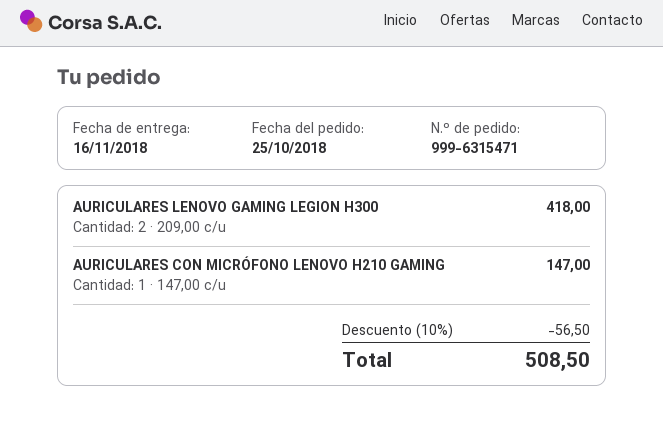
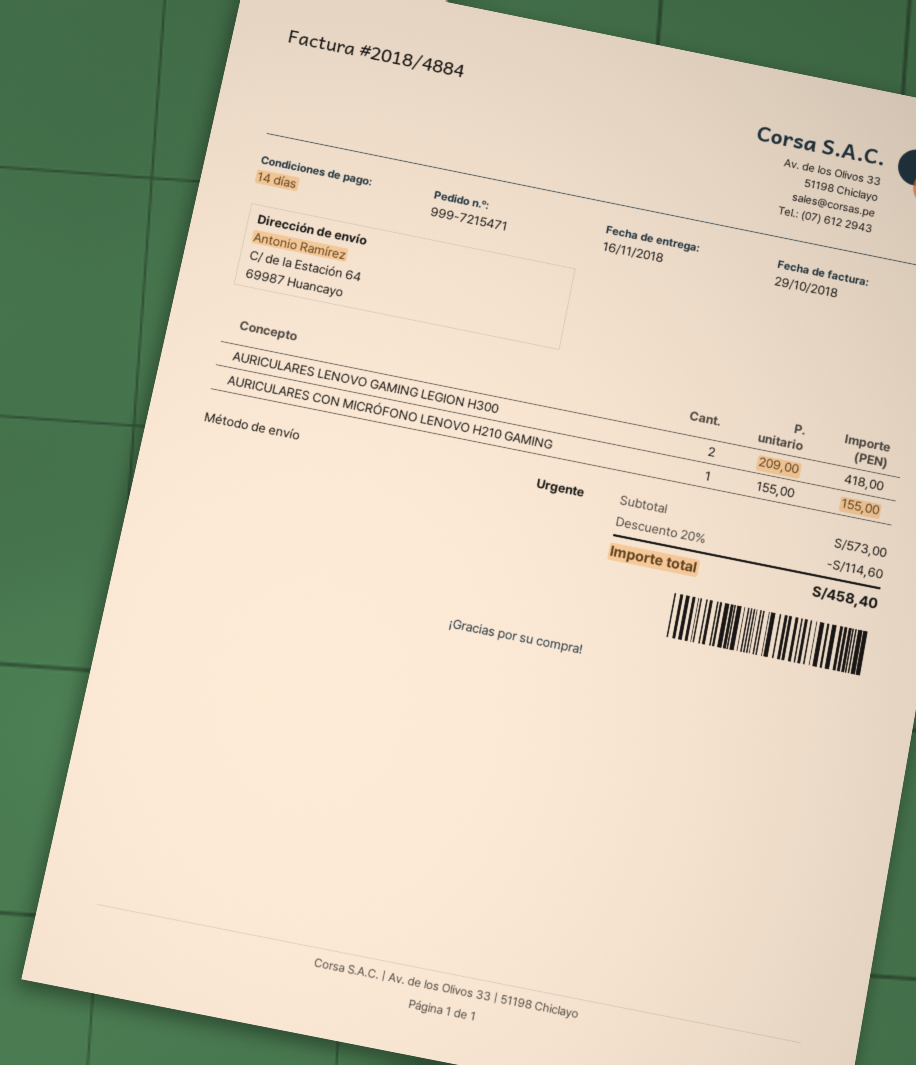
order number: 999-6315471 -> 999-7215471
AURICULARES CON MICRÓFONO LENOVO H210 GAMING: 1 x 147.00 = 147.00 -> 1 x 155.00 = 155.00
discount: 10% = 56.50 -> 20% = 114.60
total: 508.50 -> 458.40

